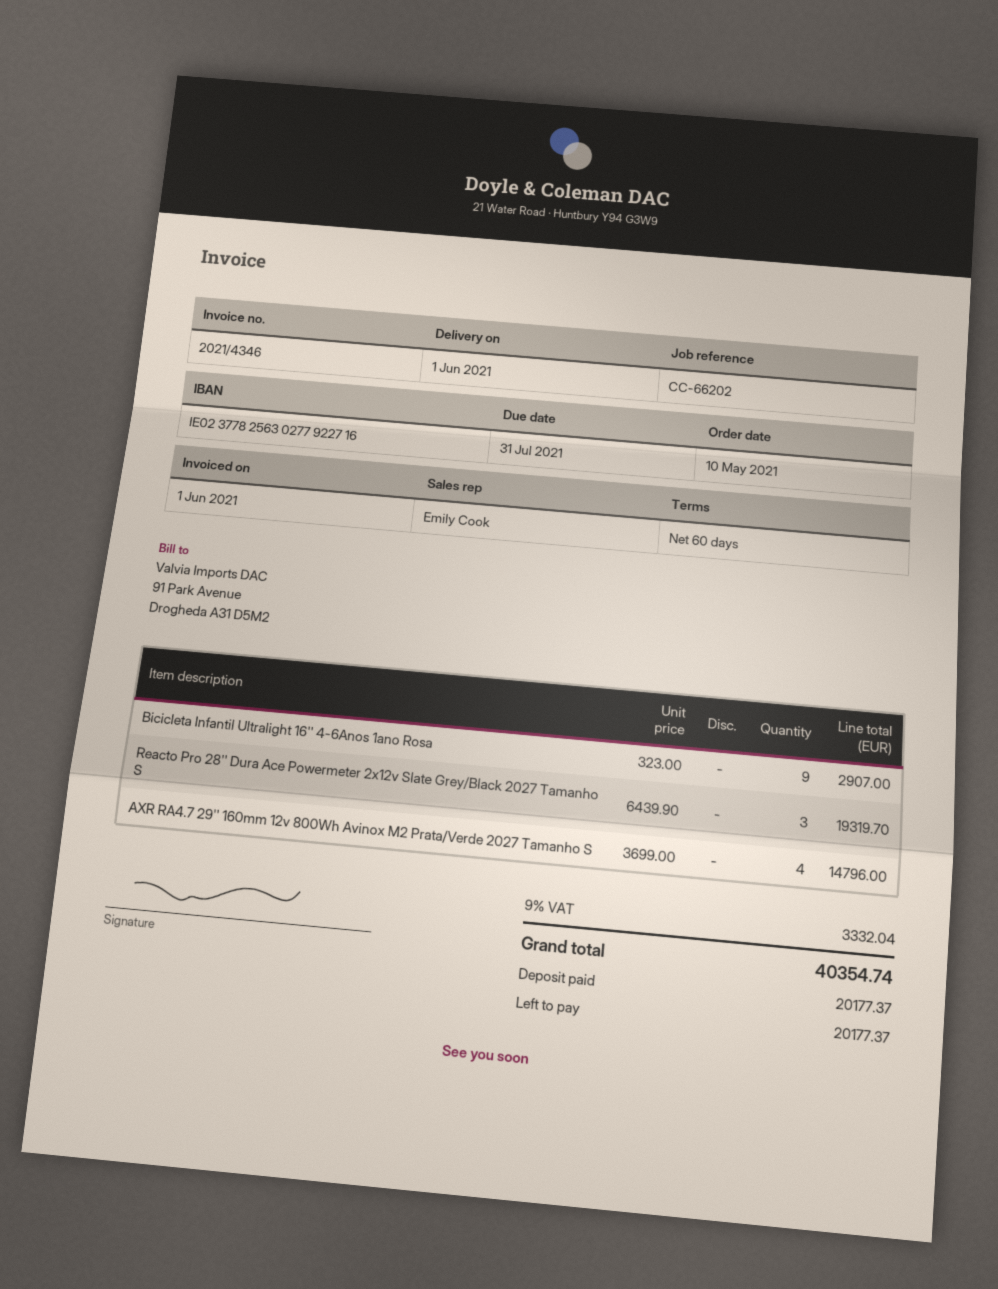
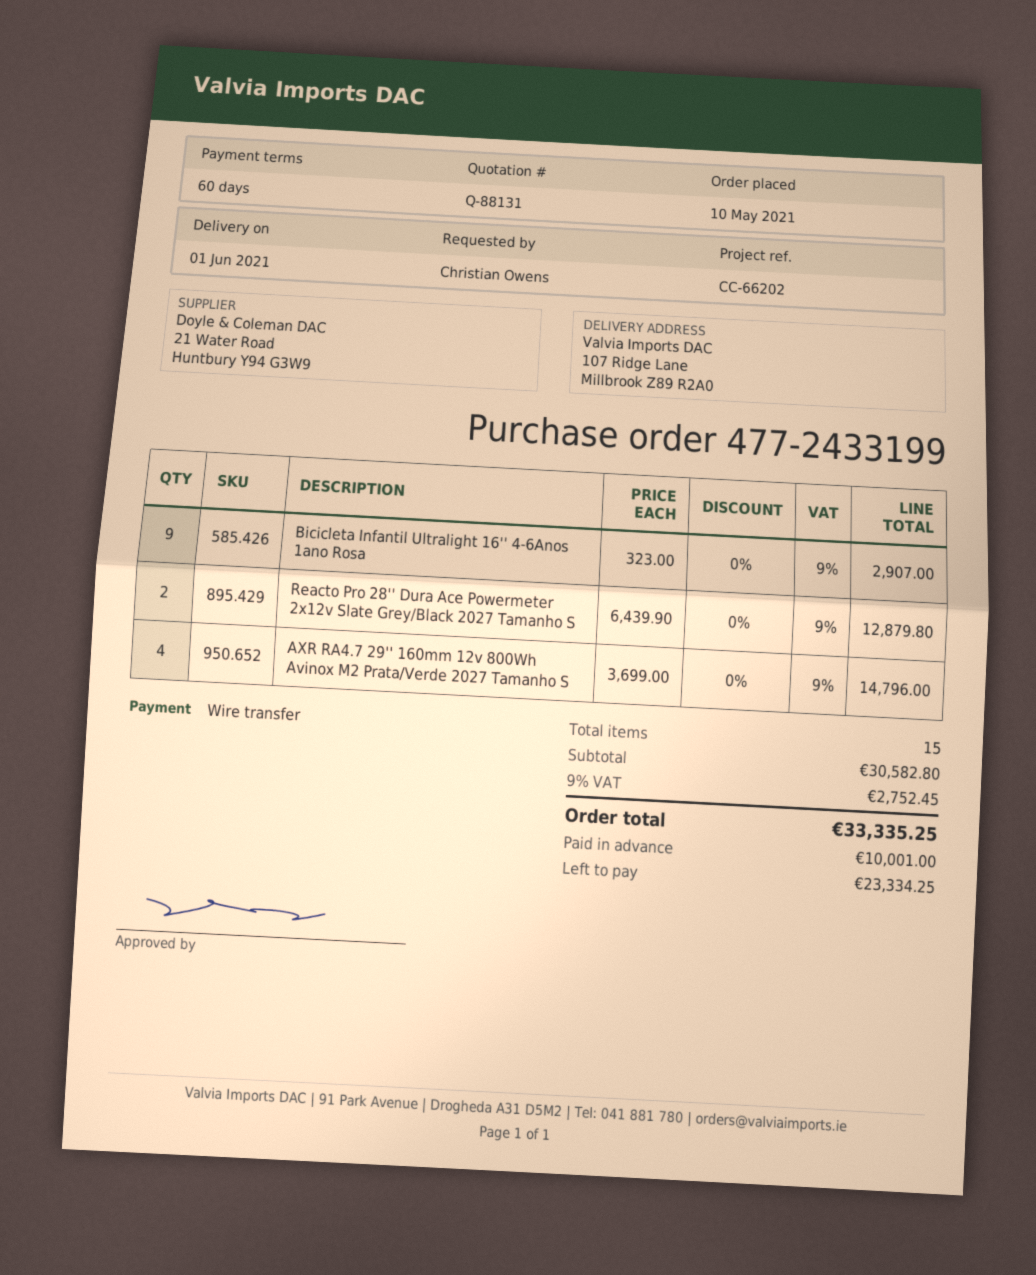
Reacto Pro 28'' Dura Ace Powermeter 2x12v Slate Grey/Black 2027 Tamanho S: 3 x 6439.90 = 19319.70 -> 2 x 6439.90 = 12879.80
tax: 9% = 3332.04 -> 9% = 2752.45
total: 40354.74 -> 33335.25
deposit: 20177.37 -> 10001.00
balance: 20177.37 -> 23334.25

